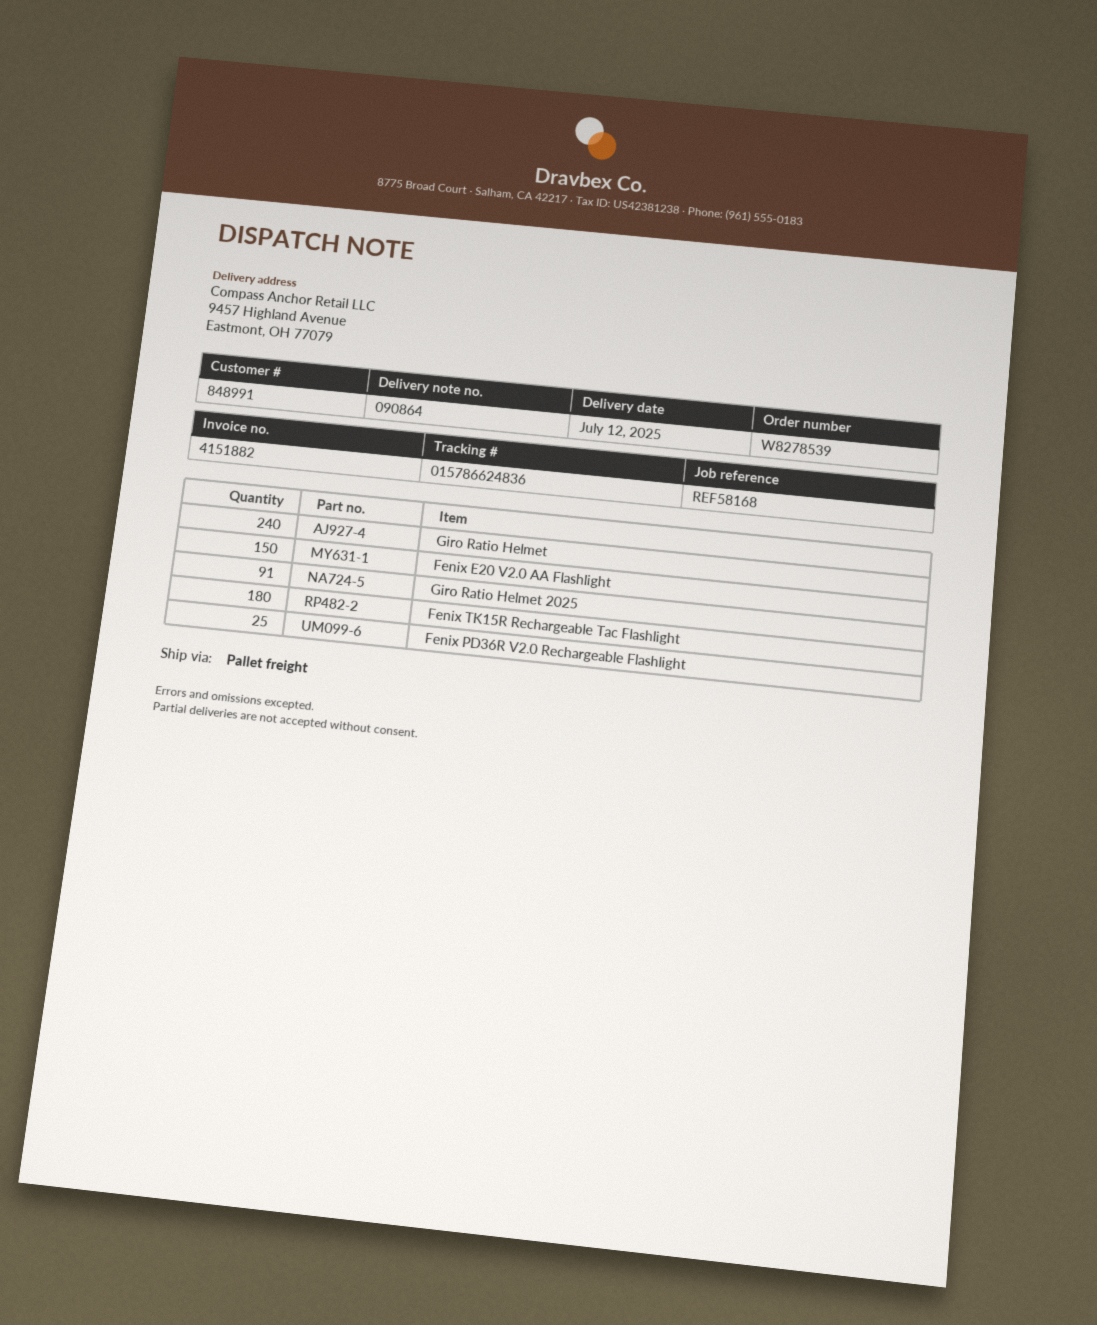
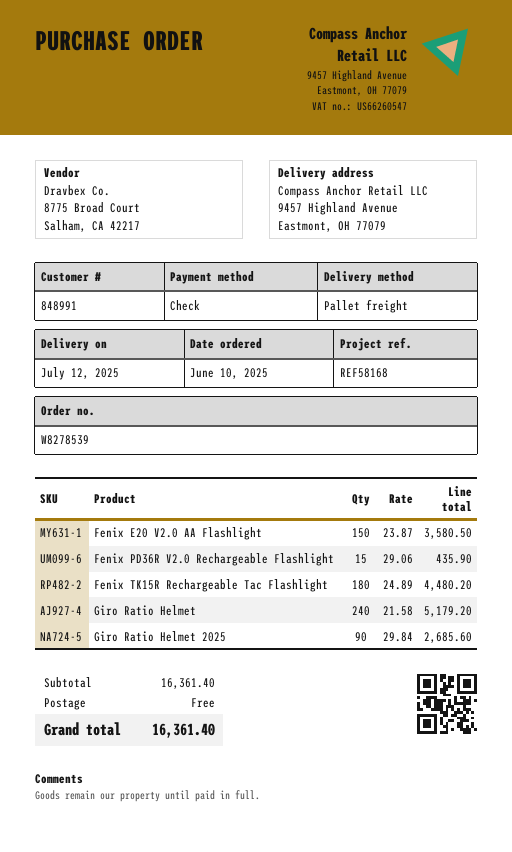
Giro Ratio Helmet 2025: 91 -> 90
Fenix PD36R V2.0 Rechargeable Flashlight: 25 -> 15

